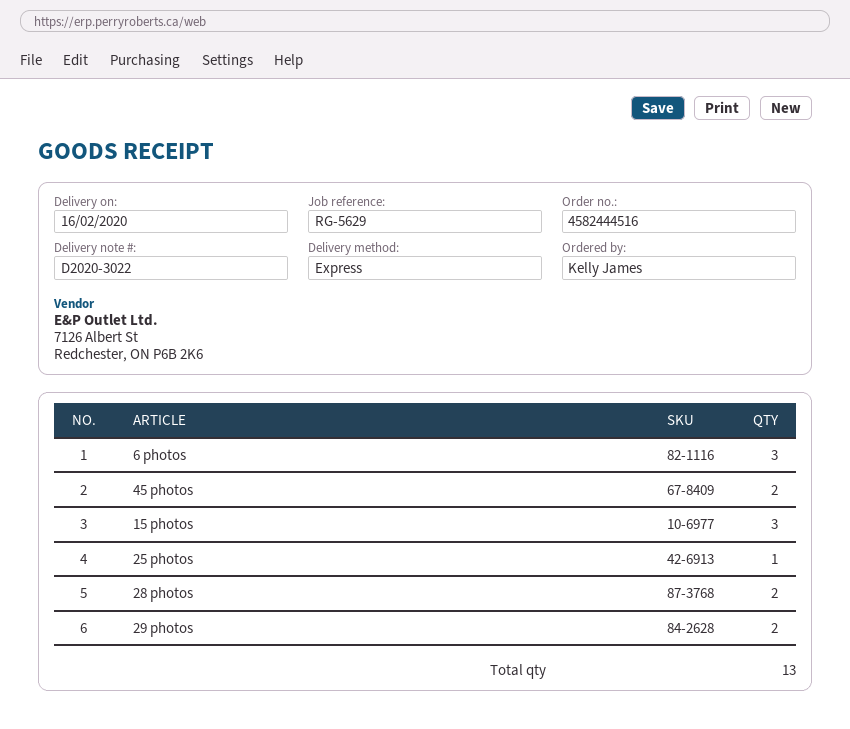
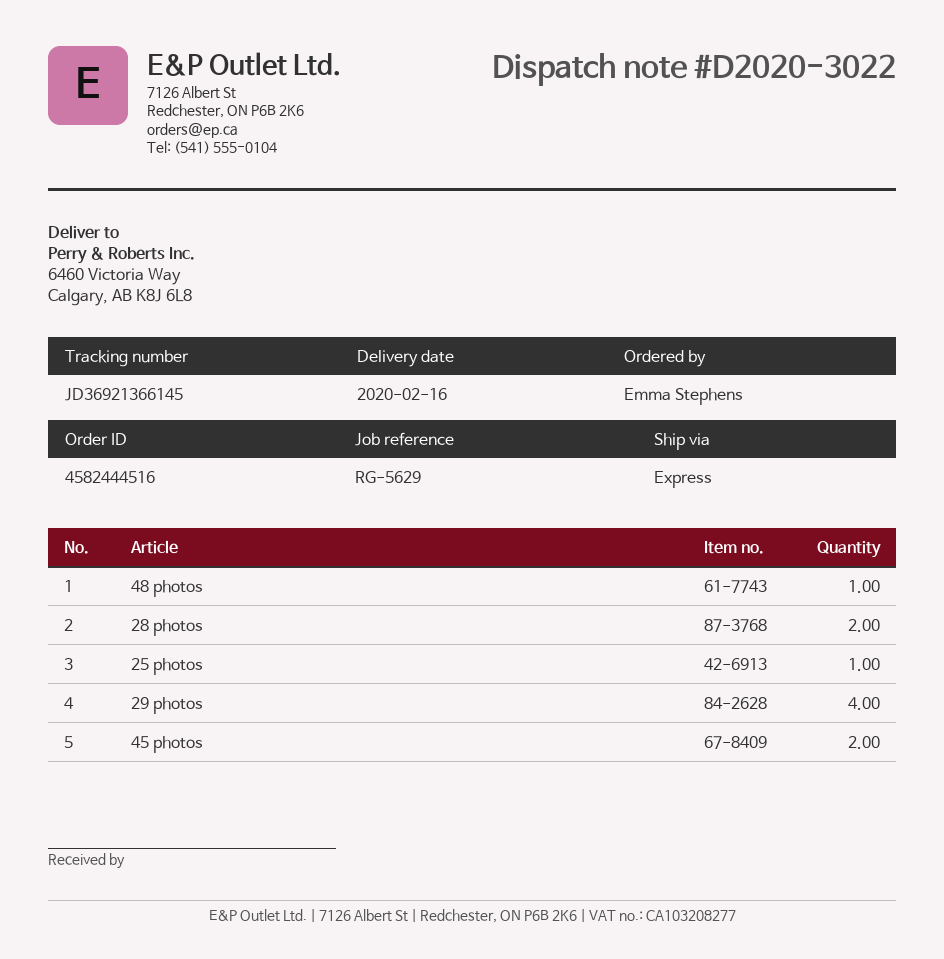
ordered by: Kelly James -> Emma Stephens
6 photos: 3 -> none
15 photos: 3 -> none
29 photos: 2 -> 4
48 photos: none -> 1

